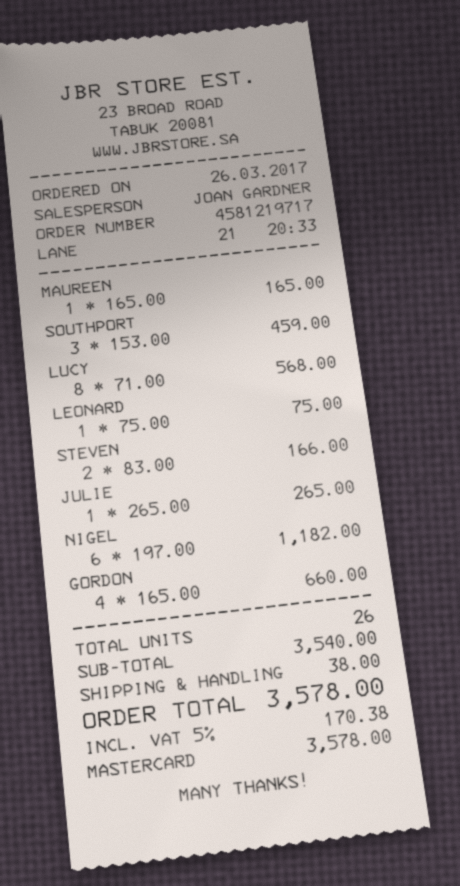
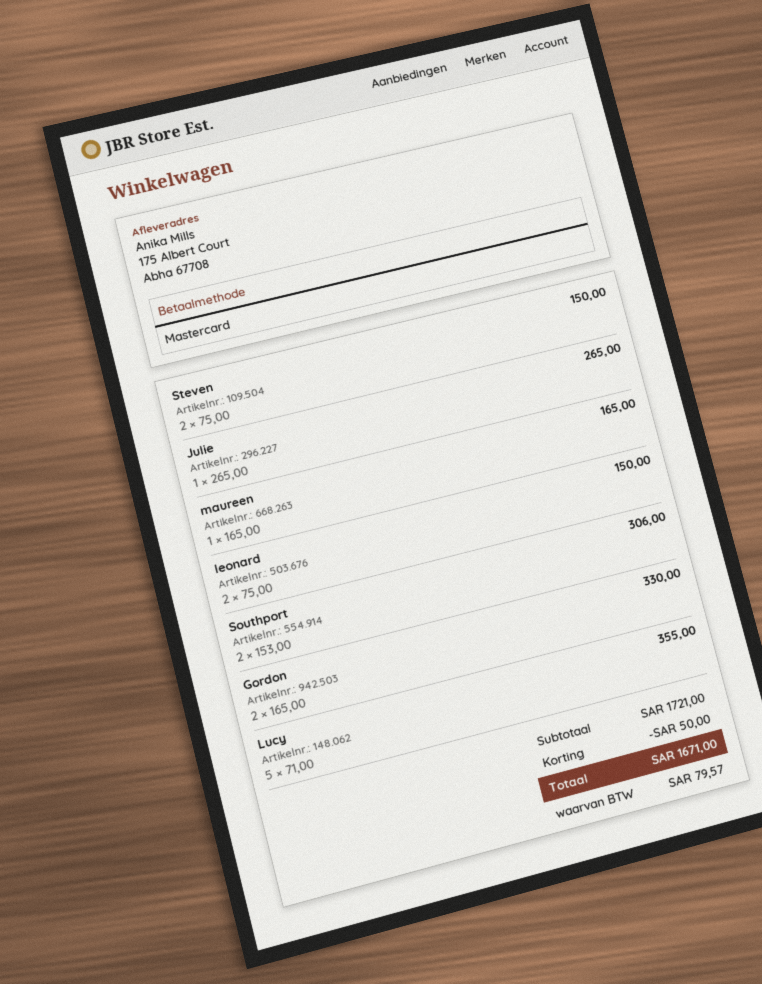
SOUTHPORT: 3 x 153.00 = 459.00 -> 2 x 153.00 = 306.00
LUCY: 8 x 71.00 = 568.00 -> 5 x 71.00 = 355.00
LEONARD: 1 x 75.00 = 75.00 -> 2 x 75.00 = 150.00
STEVEN: 2 x 83.00 = 166.00 -> 2 x 75.00 = 150.00
NIGEL: 6 x 197.00 = 1182.00 -> none
GORDON: 4 x 165.00 = 660.00 -> 2 x 165.00 = 330.00
subtotal: 3540.00 -> 1721.00
discount: none -> 50.00
shipping: 38.00 -> none
tax: 170.38 -> 79.57
total: 3578.00 -> 1671.00

